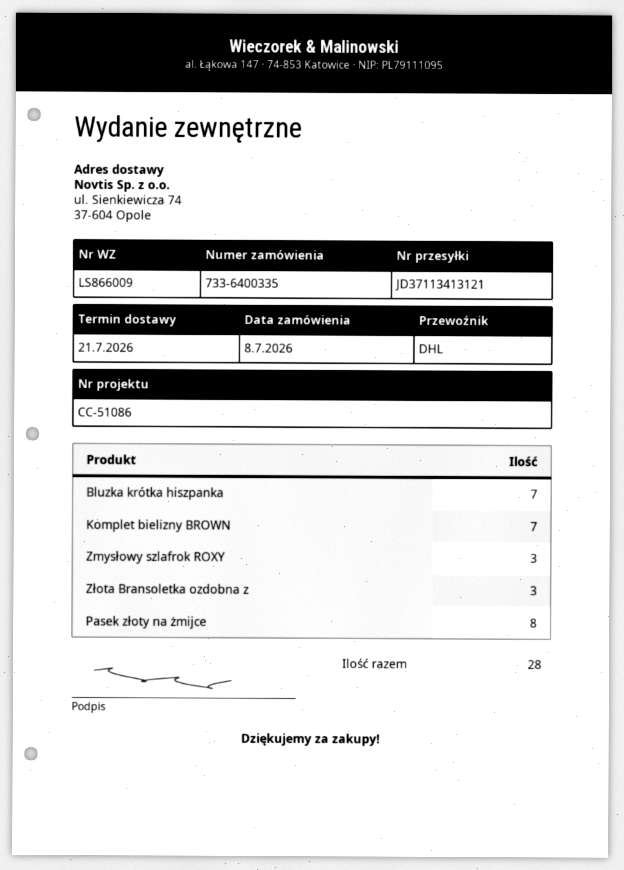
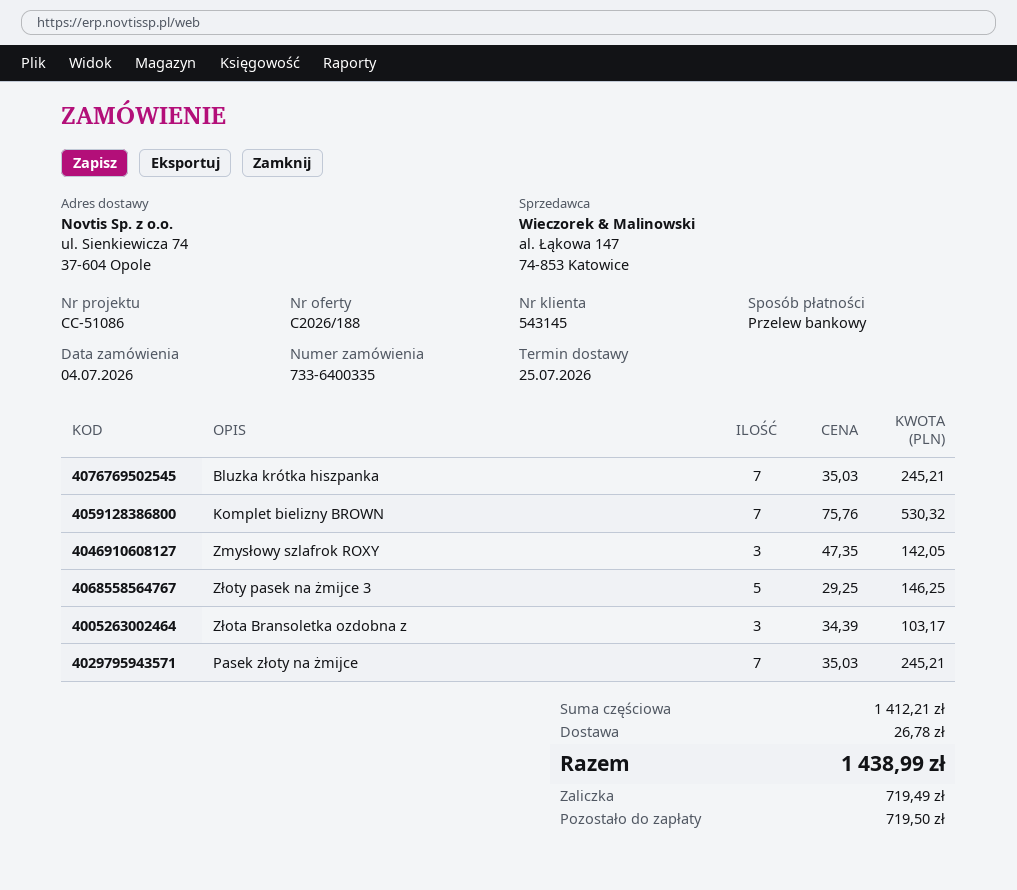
order date: 2026-07-08 -> 2026-07-04
delivery date: 2026-07-21 -> 2026-07-25
Pasek złoty na żmijce: 8 -> 7
Złoty pasek na żmijce 3: none -> 5

